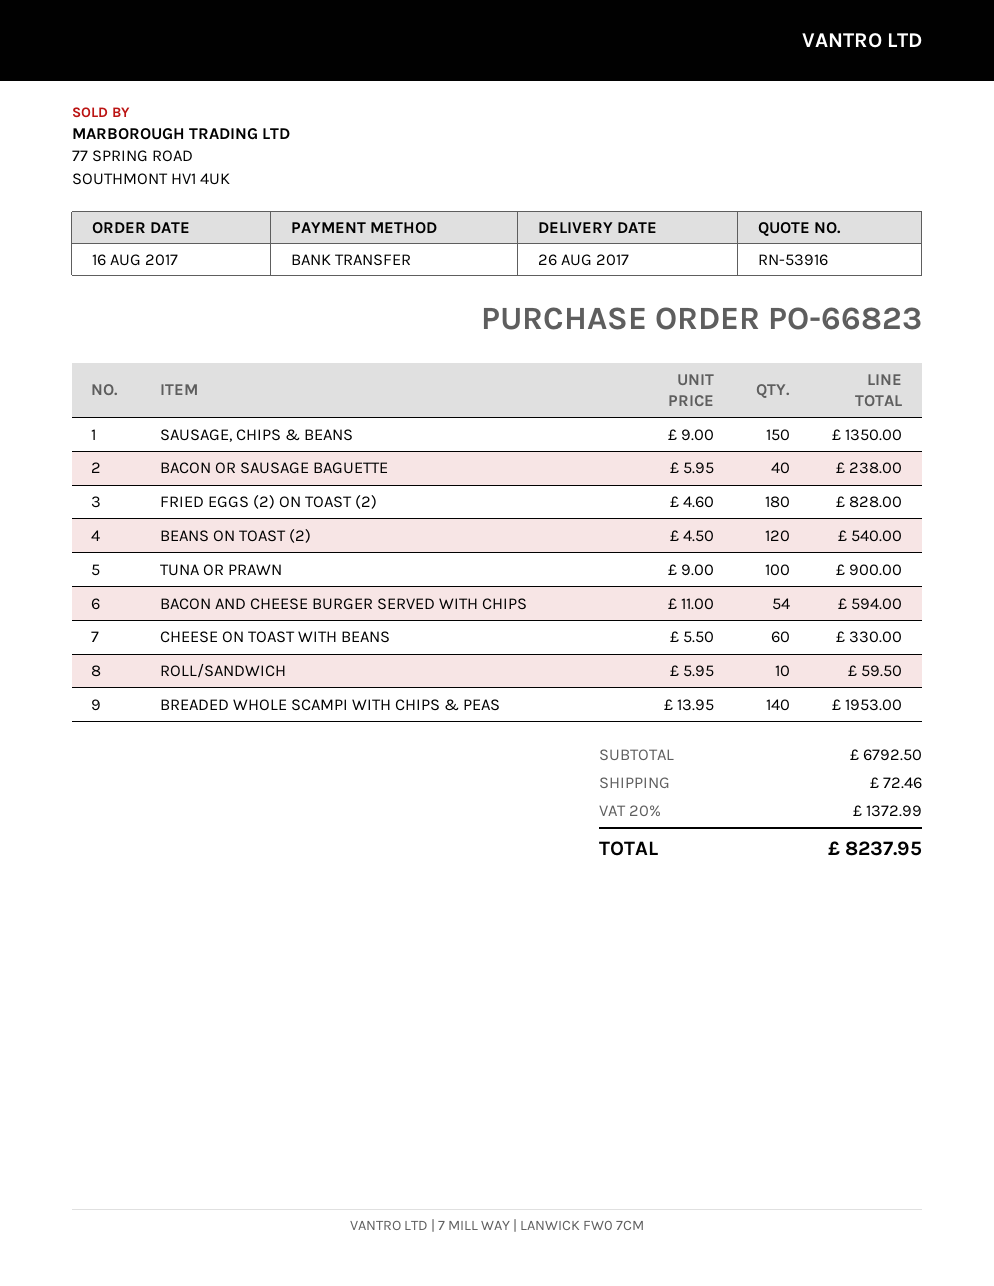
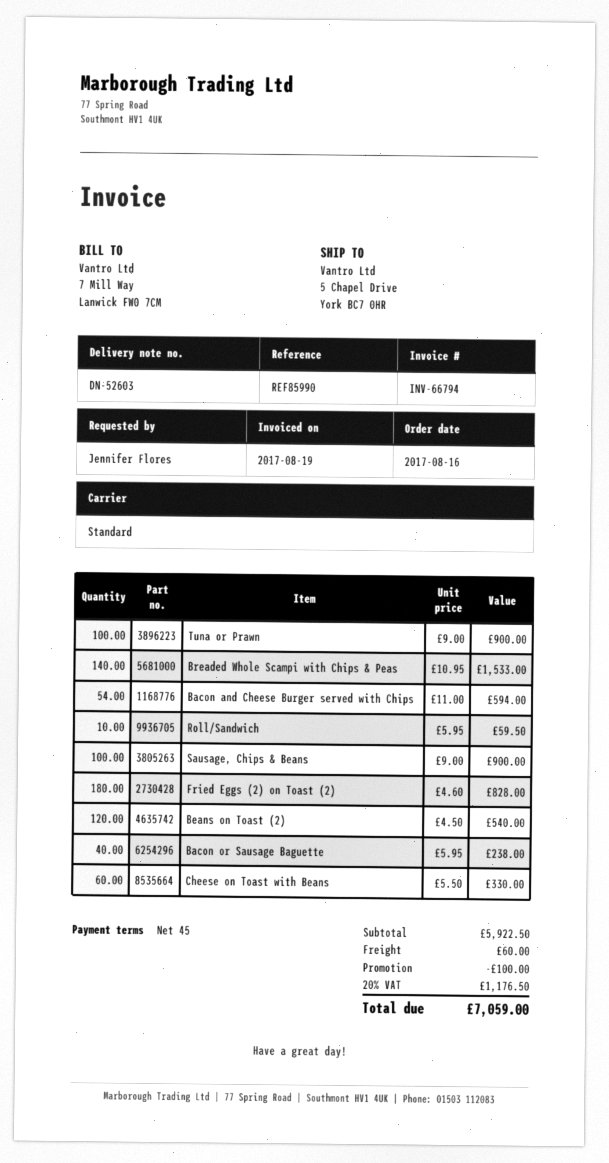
SAUSAGE, CHIPS & BEANS: 150 x 9.00 = 1350.00 -> 100 x 9.00 = 900.00
BREADED WHOLE SCAMPI WITH CHIPS & PEAS: 140 x 13.95 = 1953.00 -> 140 x 10.95 = 1533.00
subtotal: 6792.50 -> 5922.50
discount: none -> 100.00
shipping: 72.46 -> 60.00
tax: 20% = 1372.99 -> 20% = 1176.50
total: 8237.95 -> 7059.00

